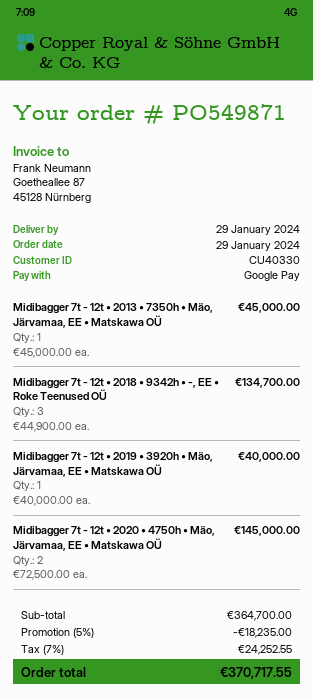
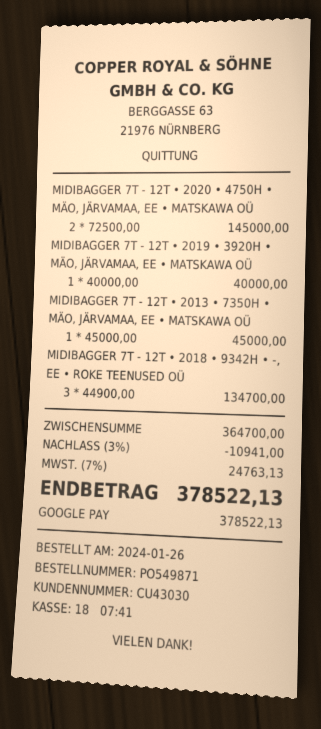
order date: 2024-01-29 -> 2024-01-26
customer number: CU40330 -> CU43030
discount: 5% = 18235.00 -> 3% = 10941.00
tax: 7% = 24252.55 -> 7% = 24763.13
total: 370717.55 -> 378522.13

